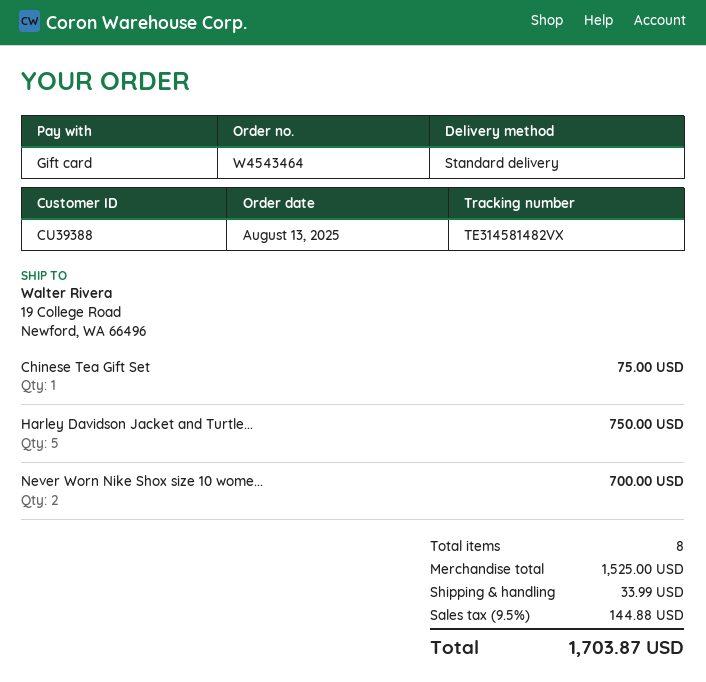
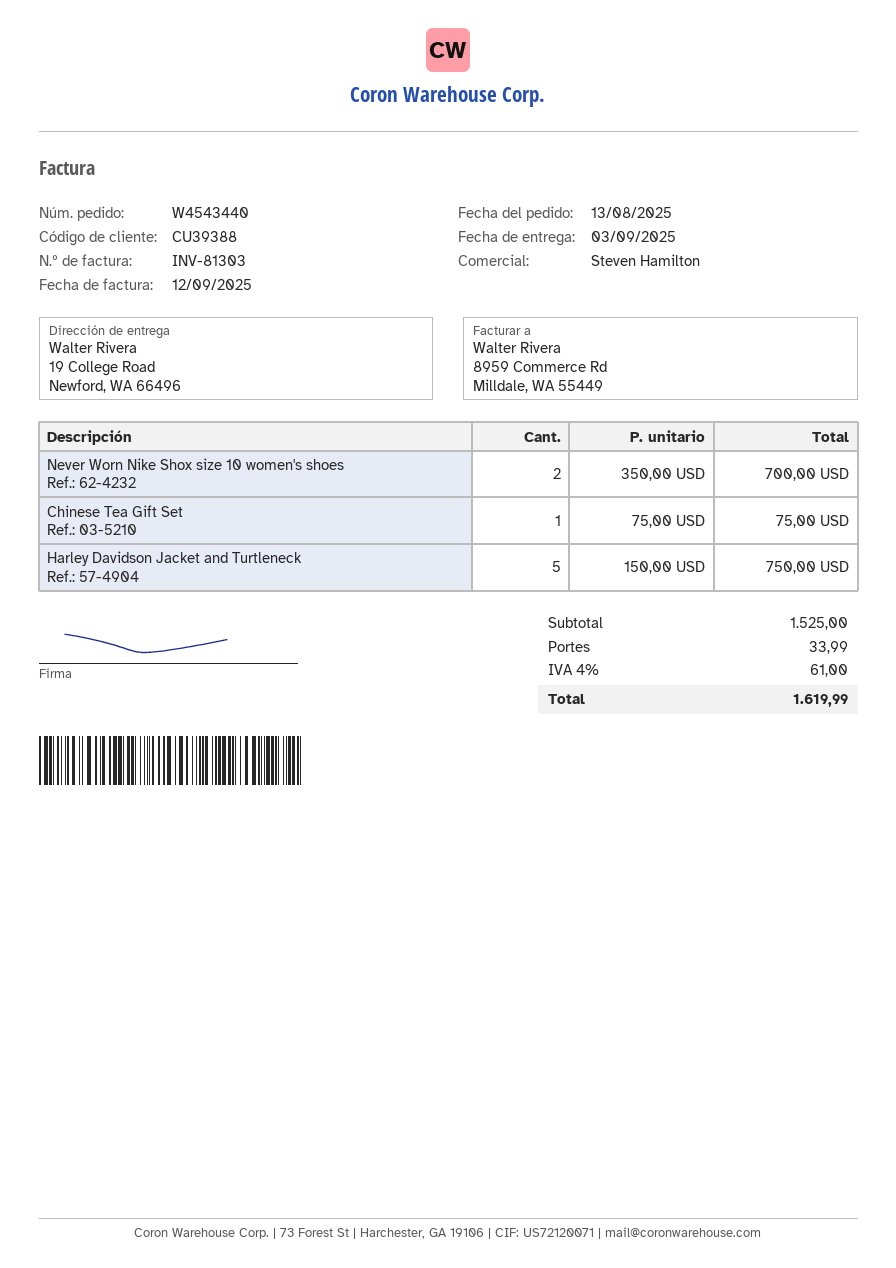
order number: W4543464 -> W4543440
tax: 9.5% = 144.88 -> 4% = 61.00
total: 1703.87 -> 1619.99

